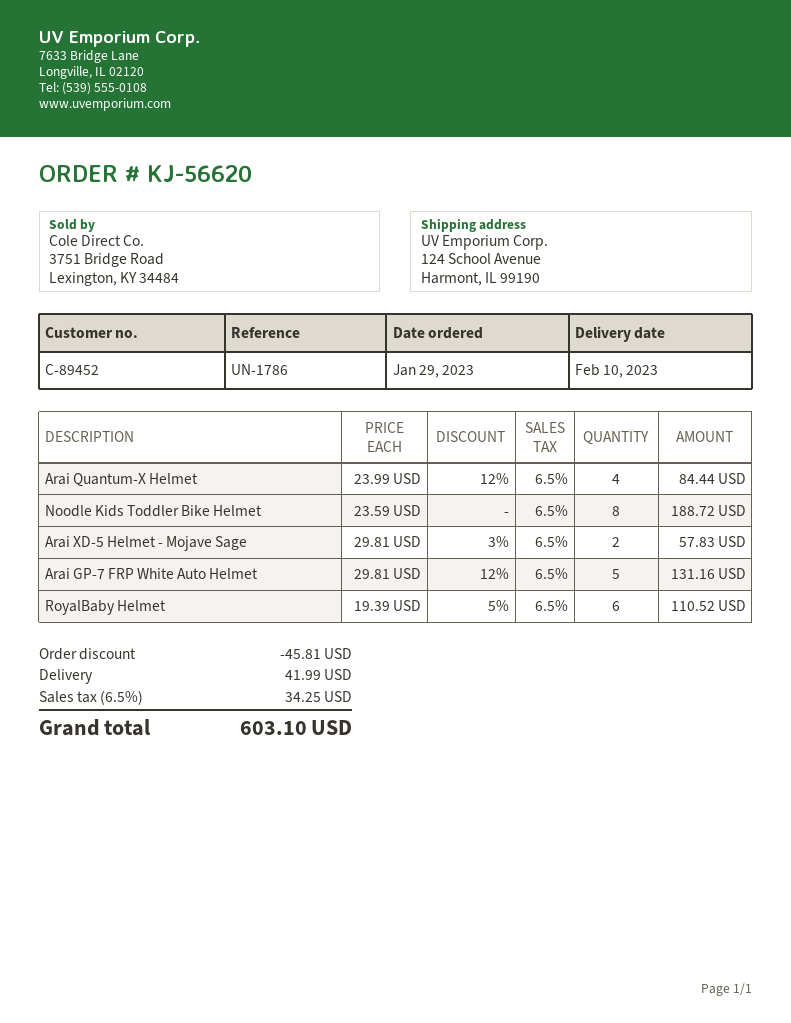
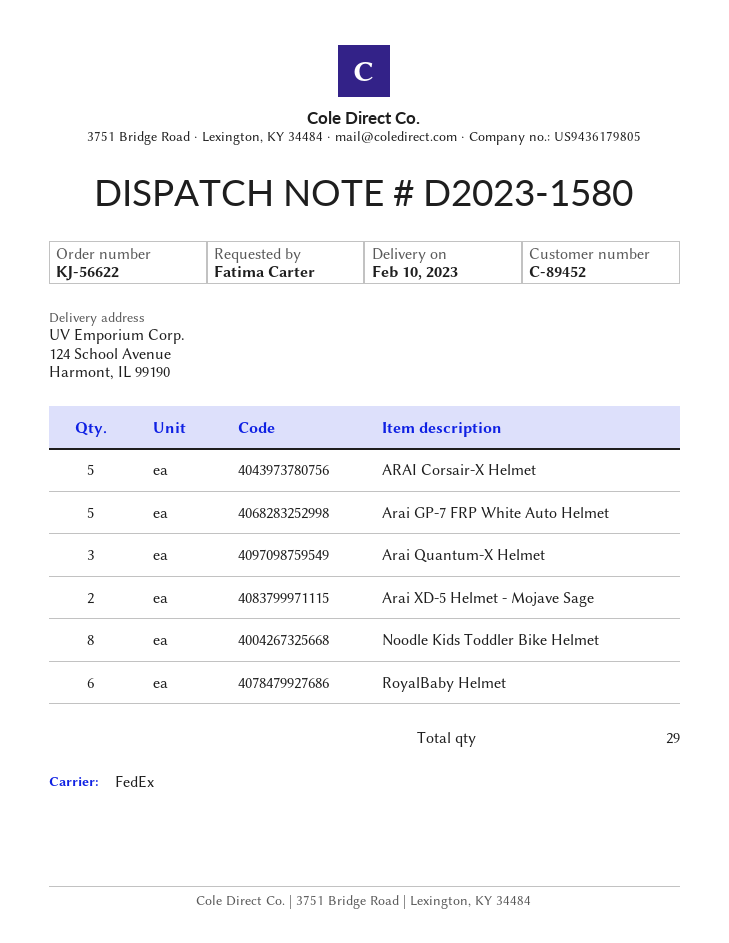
order number: KJ-56620 -> KJ-56622
Arai Quantum-X Helmet: 4 -> 3
ARAI Corsair-X Helmet: none -> 5

